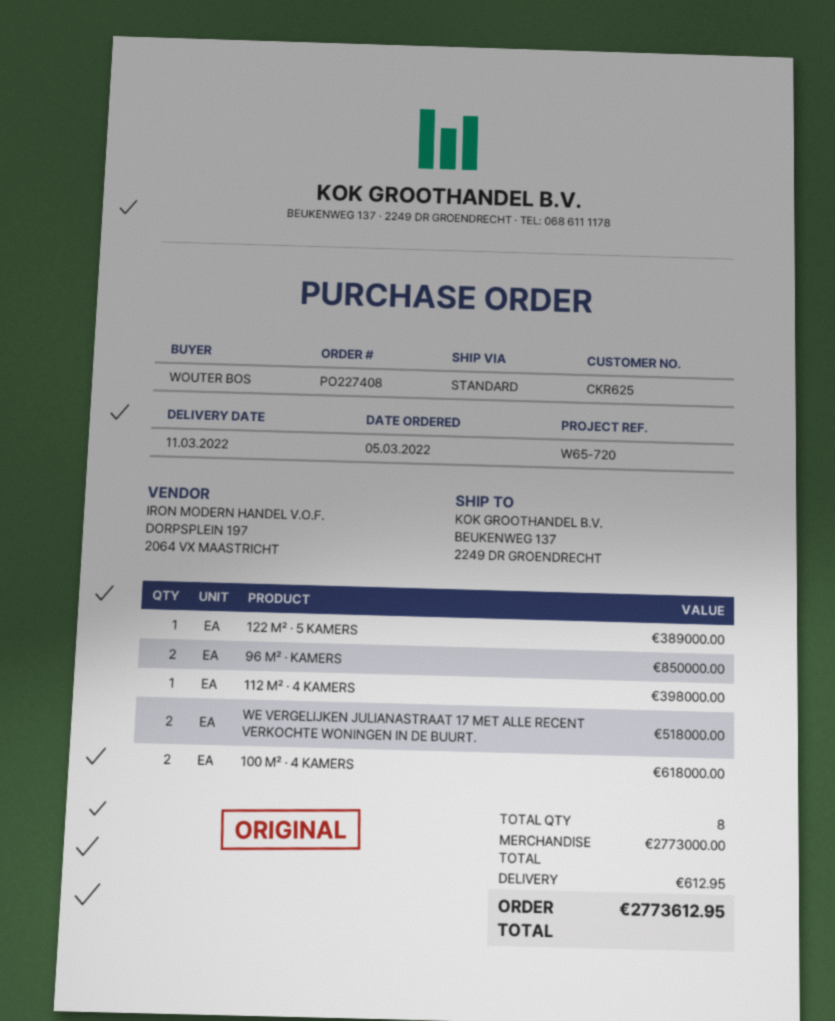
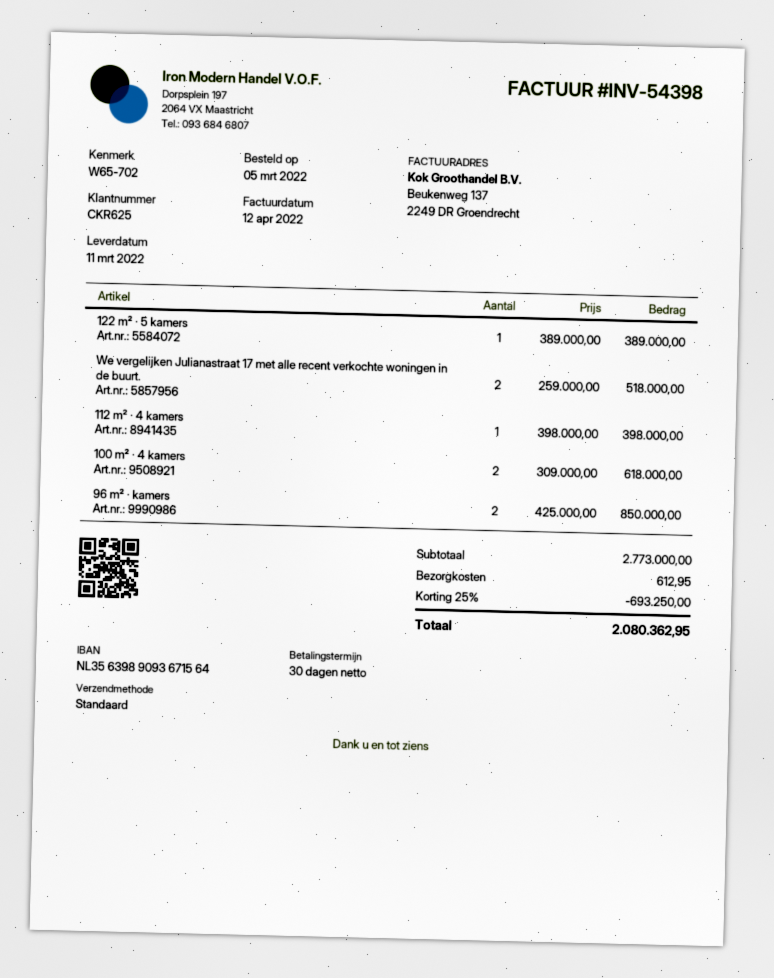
reference: W65-720 -> W65-702
discount: none -> 25% = 693250.00
total: 2773612.95 -> 2080362.95

